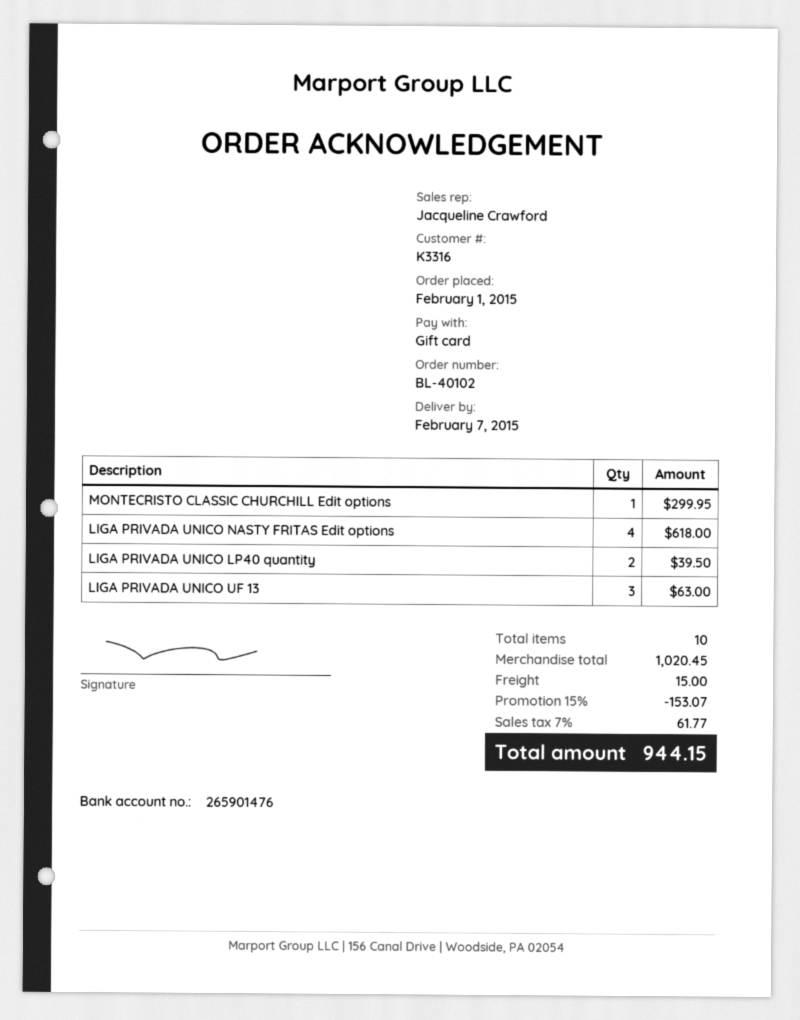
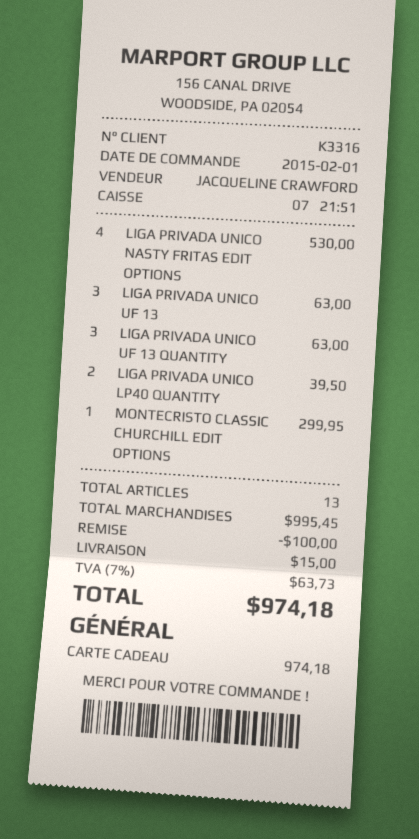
LIGA PRIVADA UNICO NASTY FRITAS Edit options: 4 for 618.00 -> 4 for 530.00
LIGA PRIVADA UNICO UF 13 QUANTITY: none -> 3 for 63.00
total quantity: 10 -> 13
subtotal: 1020.45 -> 995.45
discount: 153.07 -> 100.00
tax: 7% = 61.77 -> 7% = 63.73
total: 944.15 -> 974.18

